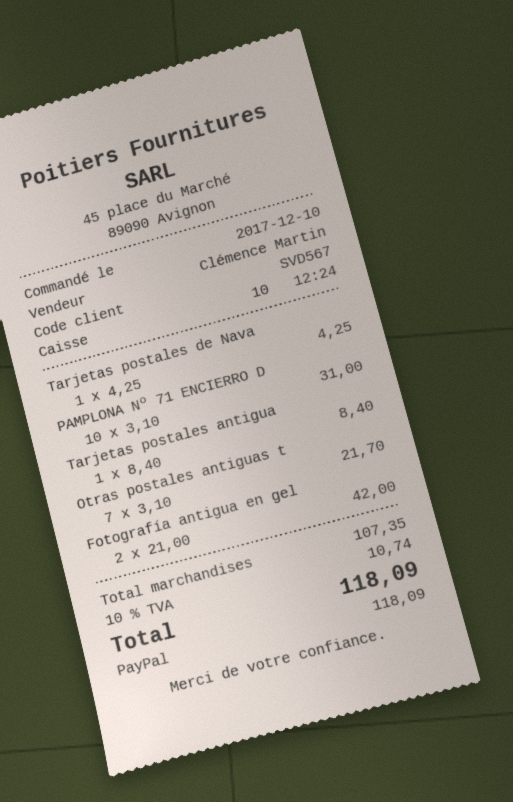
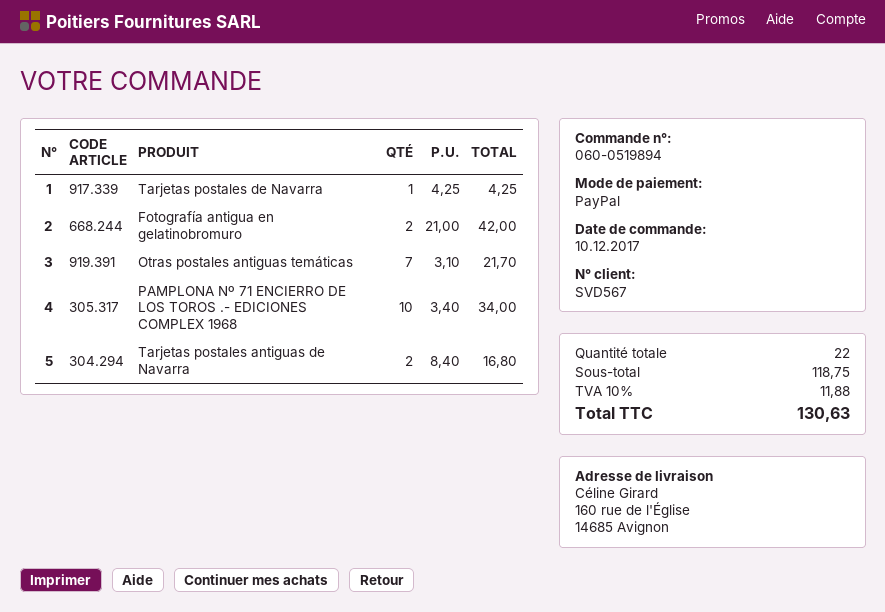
PAMPLONA Nº 71 ENCIERRO D: 10 x 3.10 = 31.00 -> 10 x 3.40 = 34.00
Tarjetas postales antigua: 1 x 8.40 = 8.40 -> 2 x 8.40 = 16.80
subtotal: 107.35 -> 118.75
tax: 10% = 10.74 -> 10% = 11.88
total: 118.09 -> 130.63

